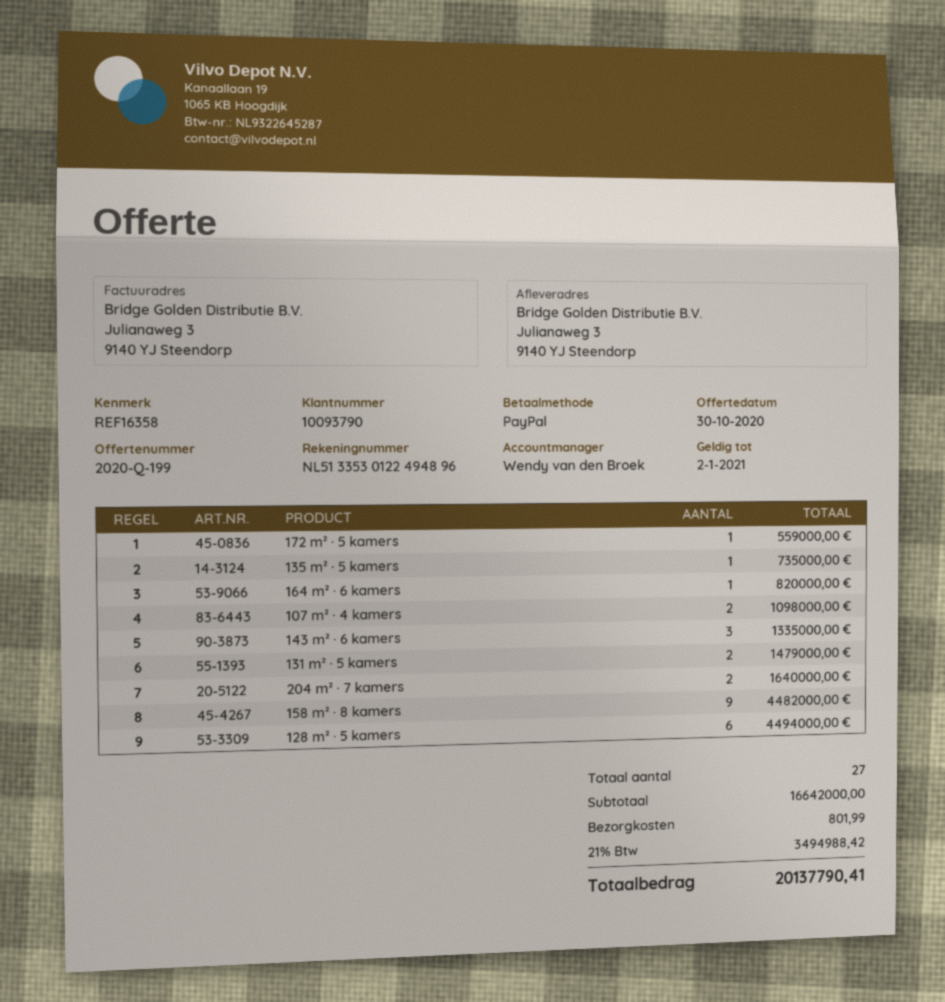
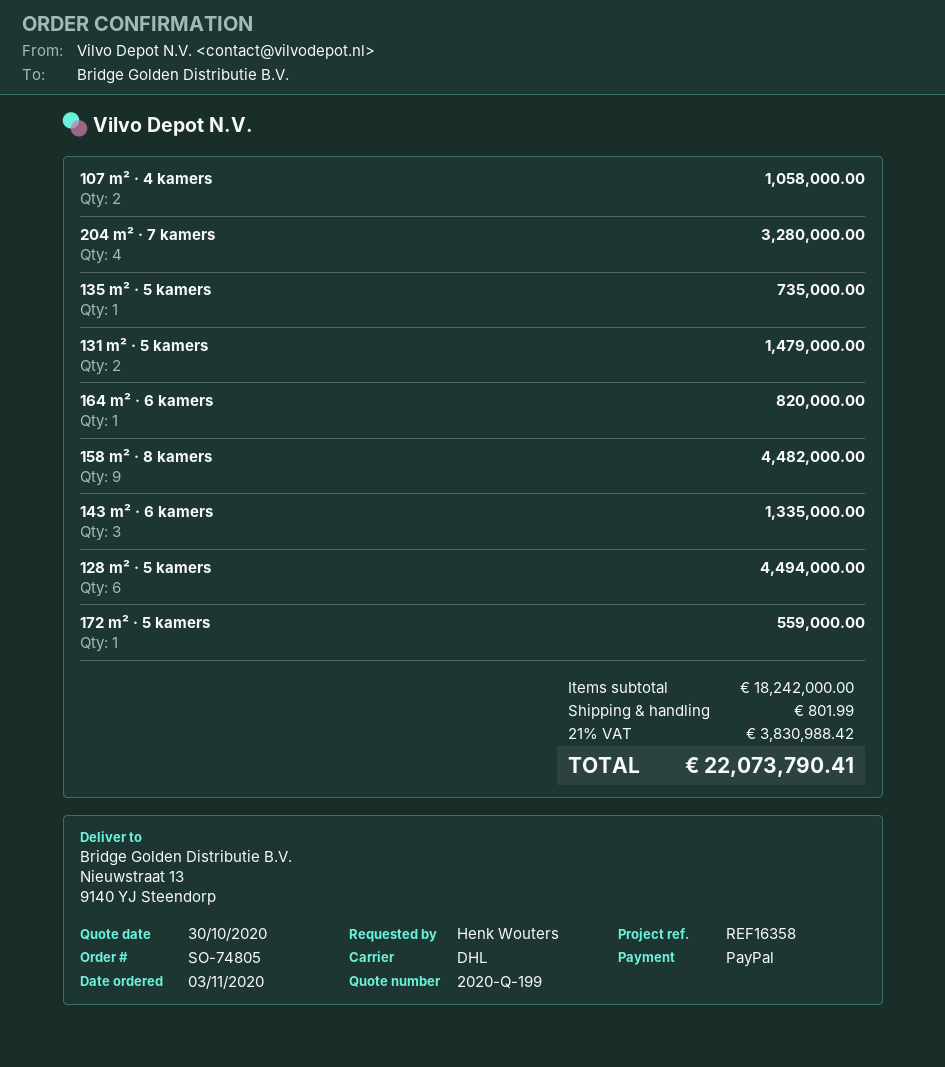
ship to: Julianaweg 3, 9140 YJ Steendorp -> Nieuwstraat 13, 9140 YJ Steendorp
107 m² · 4 kamers: 2 for 1098000.00 -> 2 for 1058000.00
204 m² · 7 kamers: 2 for 1640000.00 -> 4 for 3280000.00
subtotal: 16642000.00 -> 18242000.00
tax: 21% = 3494988.42 -> 21% = 3830988.42
total: 20137790.41 -> 22073790.41

